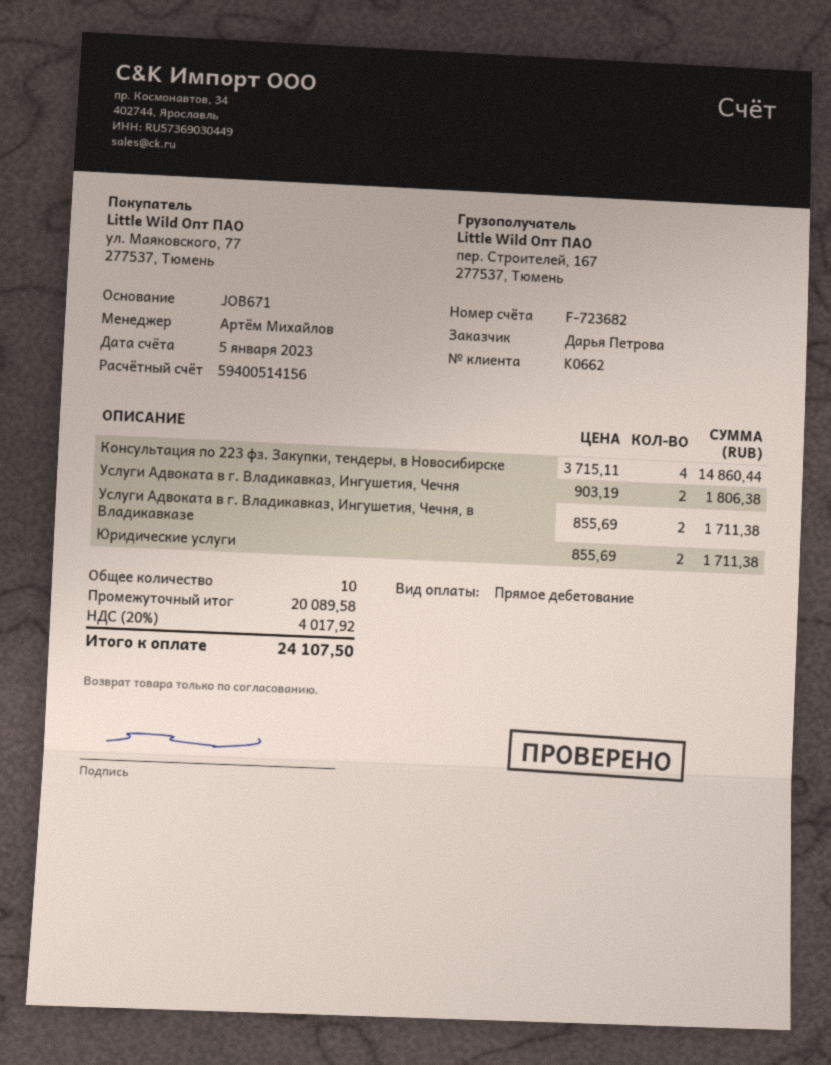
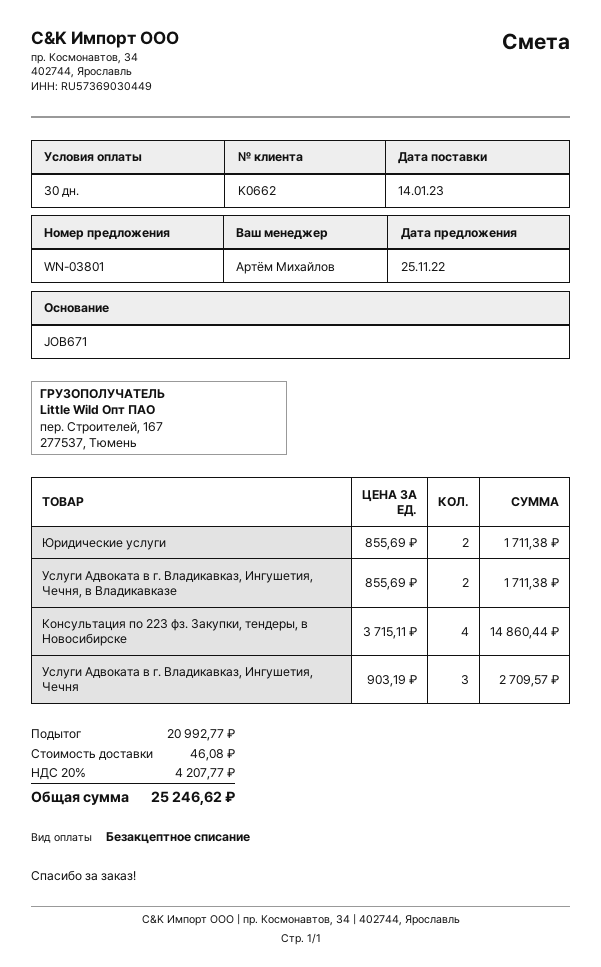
Услуги Адвоката в г. Владикавказ, Ингушетия, Чечня: 2 x 903.19 = 1806.38 -> 3 x 903.19 = 2709.57
subtotal: 20089.58 -> 20992.77
shipping: none -> 46.08
tax: 20% = 4017.92 -> 20% = 4207.77
total: 24107.50 -> 25246.62

